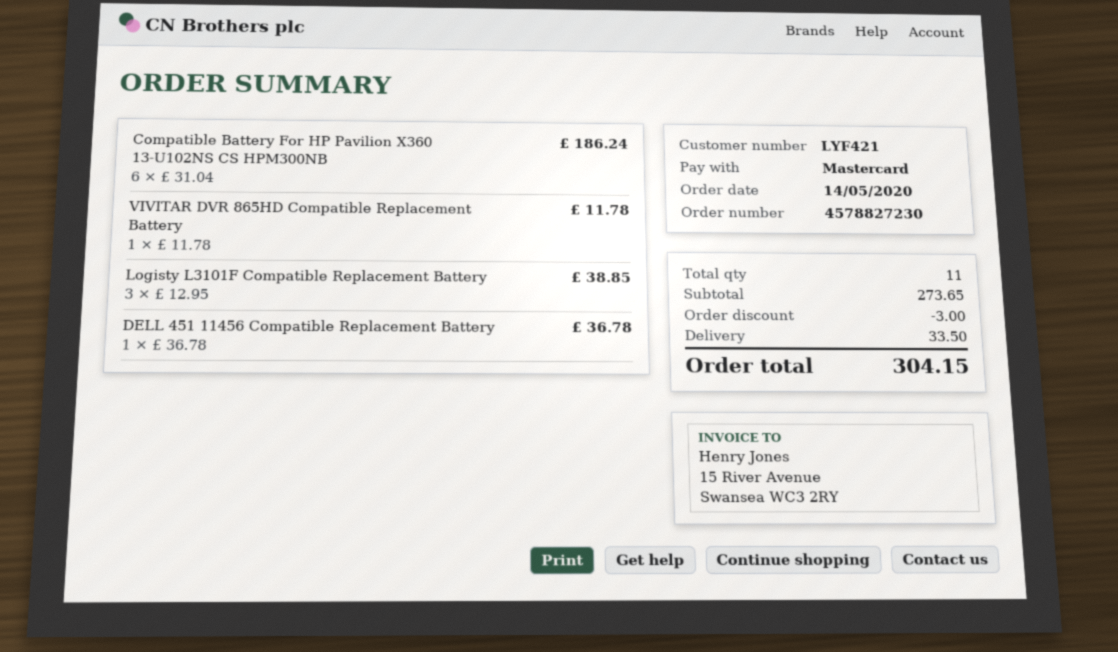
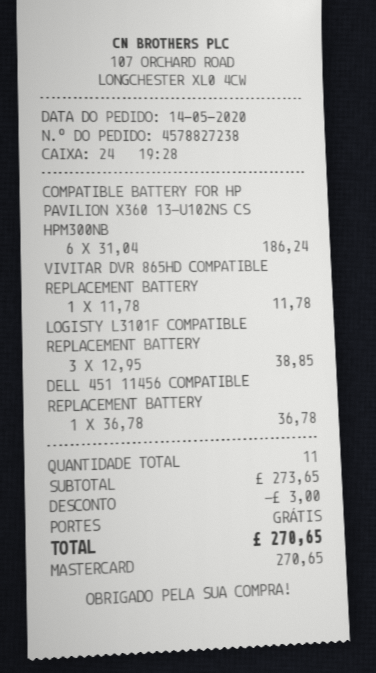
order number: 4578827230 -> 4578827238
shipping: 33.50 -> 0.00
total: 304.15 -> 270.65

